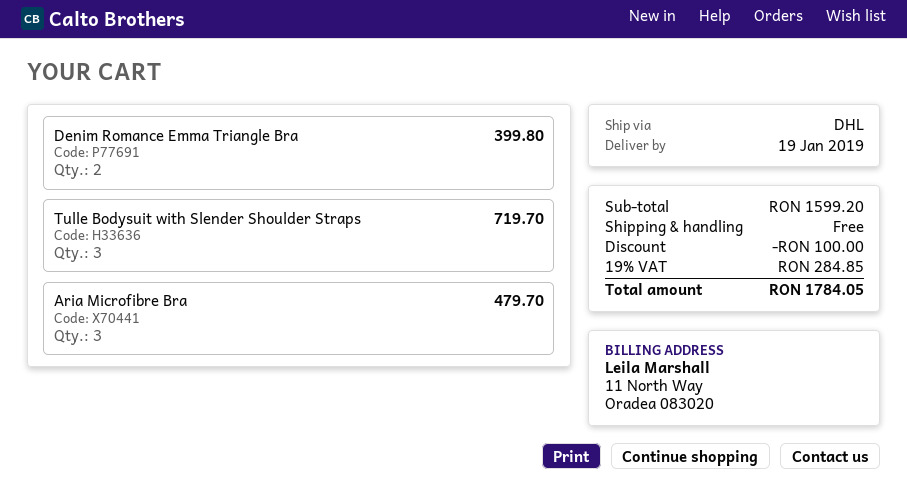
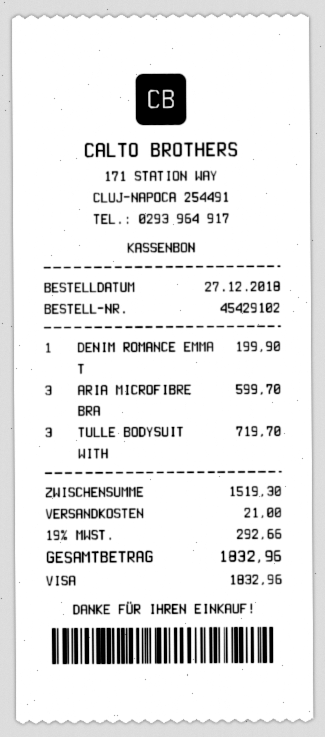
Denim Romance Emma Triangle Bra: 2 for 399.80 -> 1 for 199.90
Aria Microfibre Bra: 3 for 479.70 -> 3 for 599.70
subtotal: 1599.20 -> 1519.30
discount: 100.00 -> none
shipping: 0.00 -> 21.00
tax: 19% = 284.85 -> 19% = 292.66
total: 1784.05 -> 1832.96

